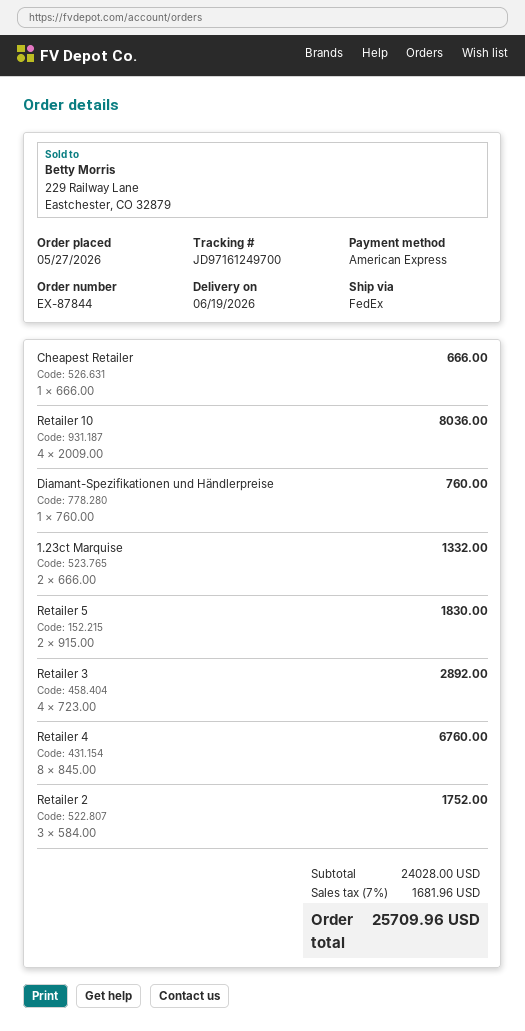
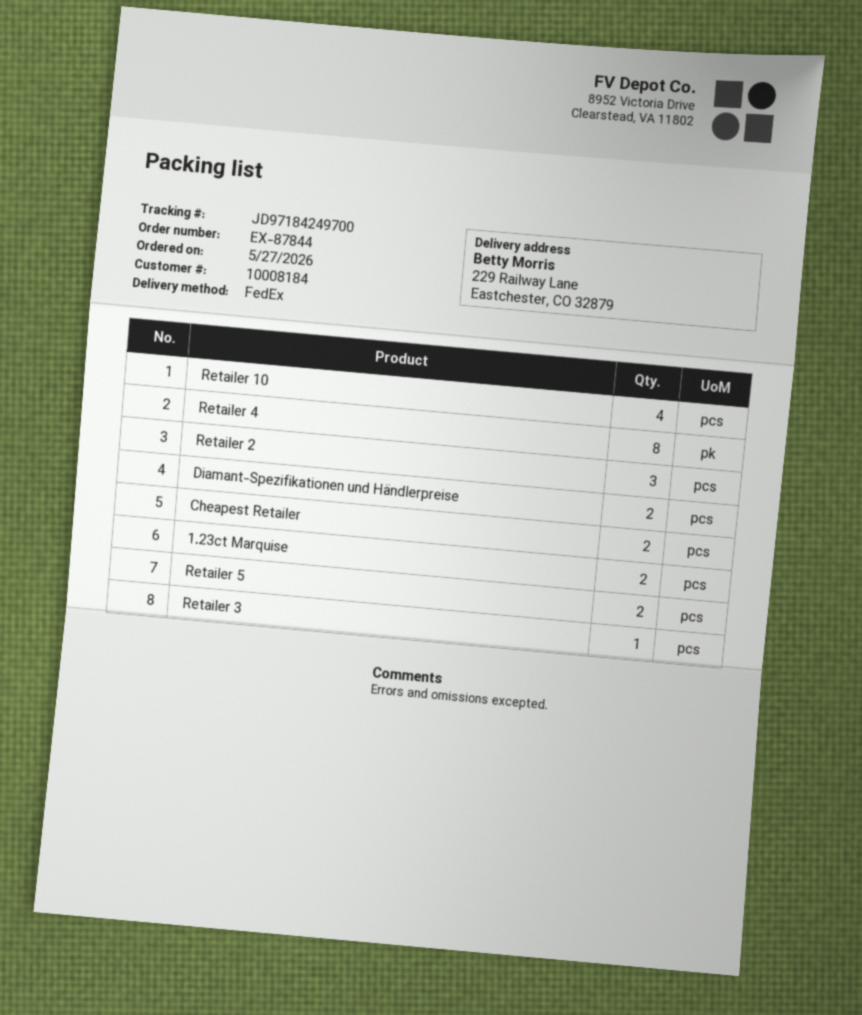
tracking number: JD97161249700 -> JD97184249700
Cheapest Retailer: 1 -> 2
Diamant-Spezifikationen und Händlerpreise: 1 -> 2
Retailer 3: 4 -> 1

